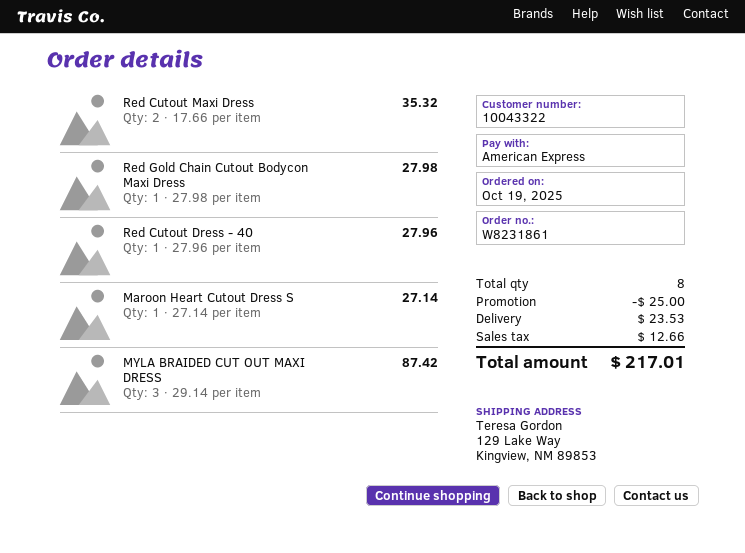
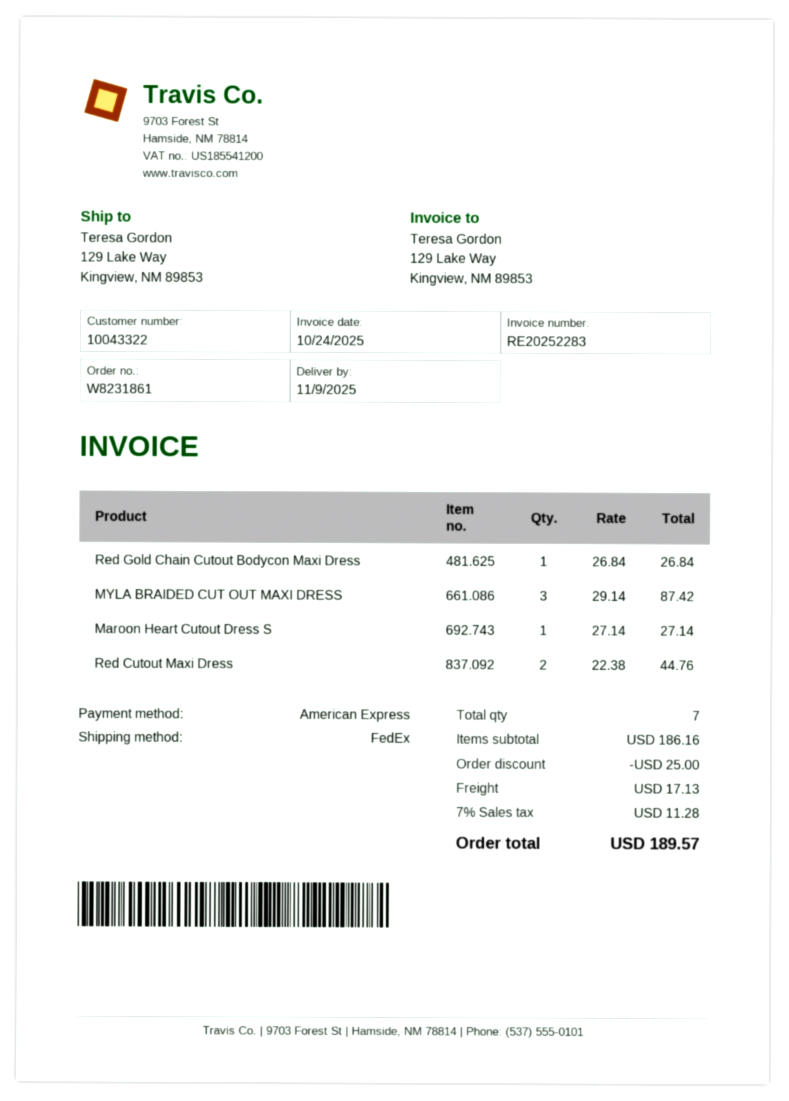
Red Cutout Maxi Dress: 2 x 17.66 = 35.32 -> 2 x 22.38 = 44.76
Red Gold Chain Cutout Bodycon Maxi Dress: 1 x 27.98 = 27.98 -> 1 x 26.84 = 26.84
Red Cutout Dress - 40: 1 x 27.96 = 27.96 -> none
total quantity: 8 -> 7
shipping: 23.53 -> 17.13
tax: 12.66 -> 11.28
total: 217.01 -> 189.57

